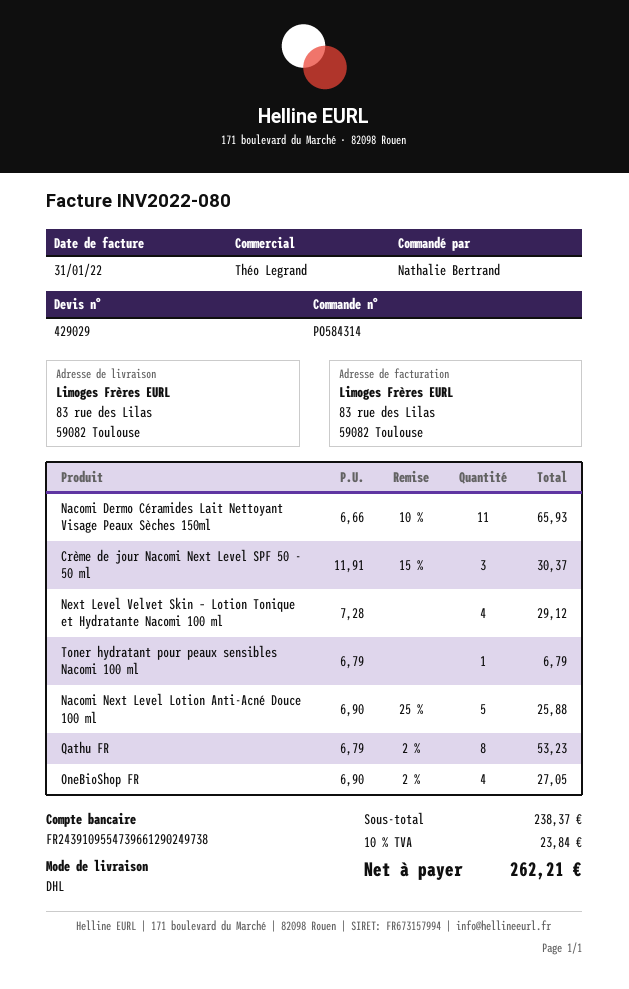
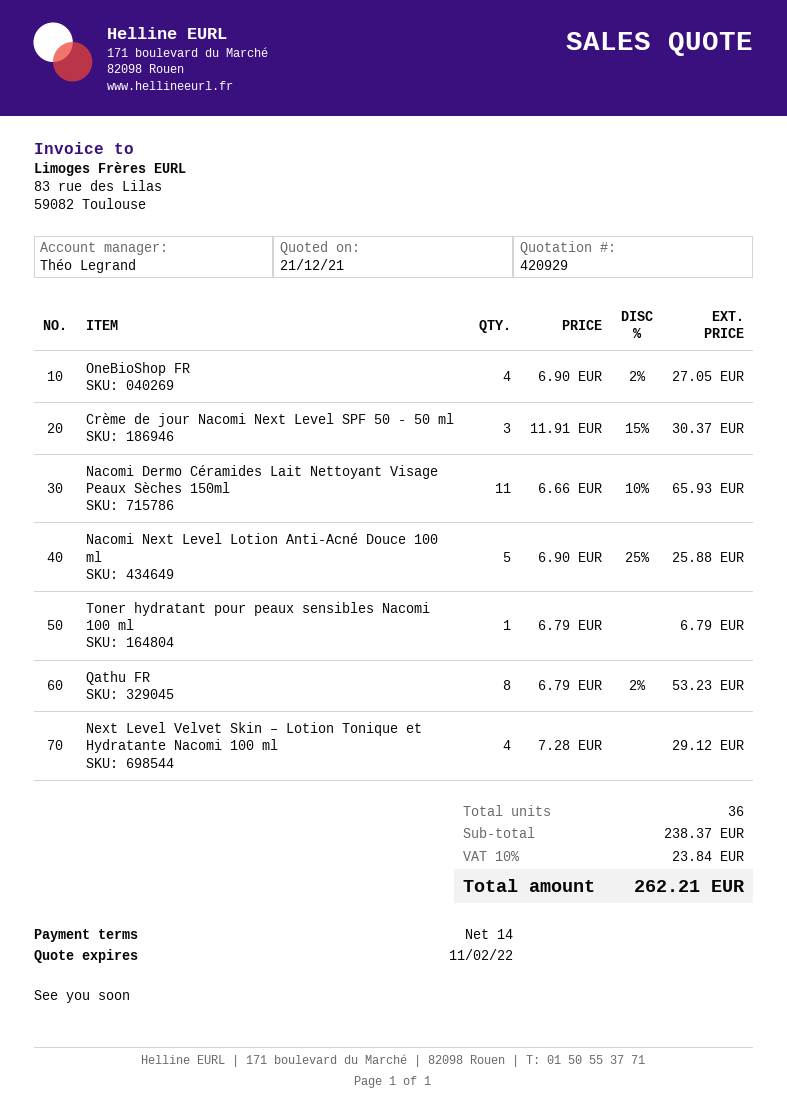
quote number: 429029 -> 420929

